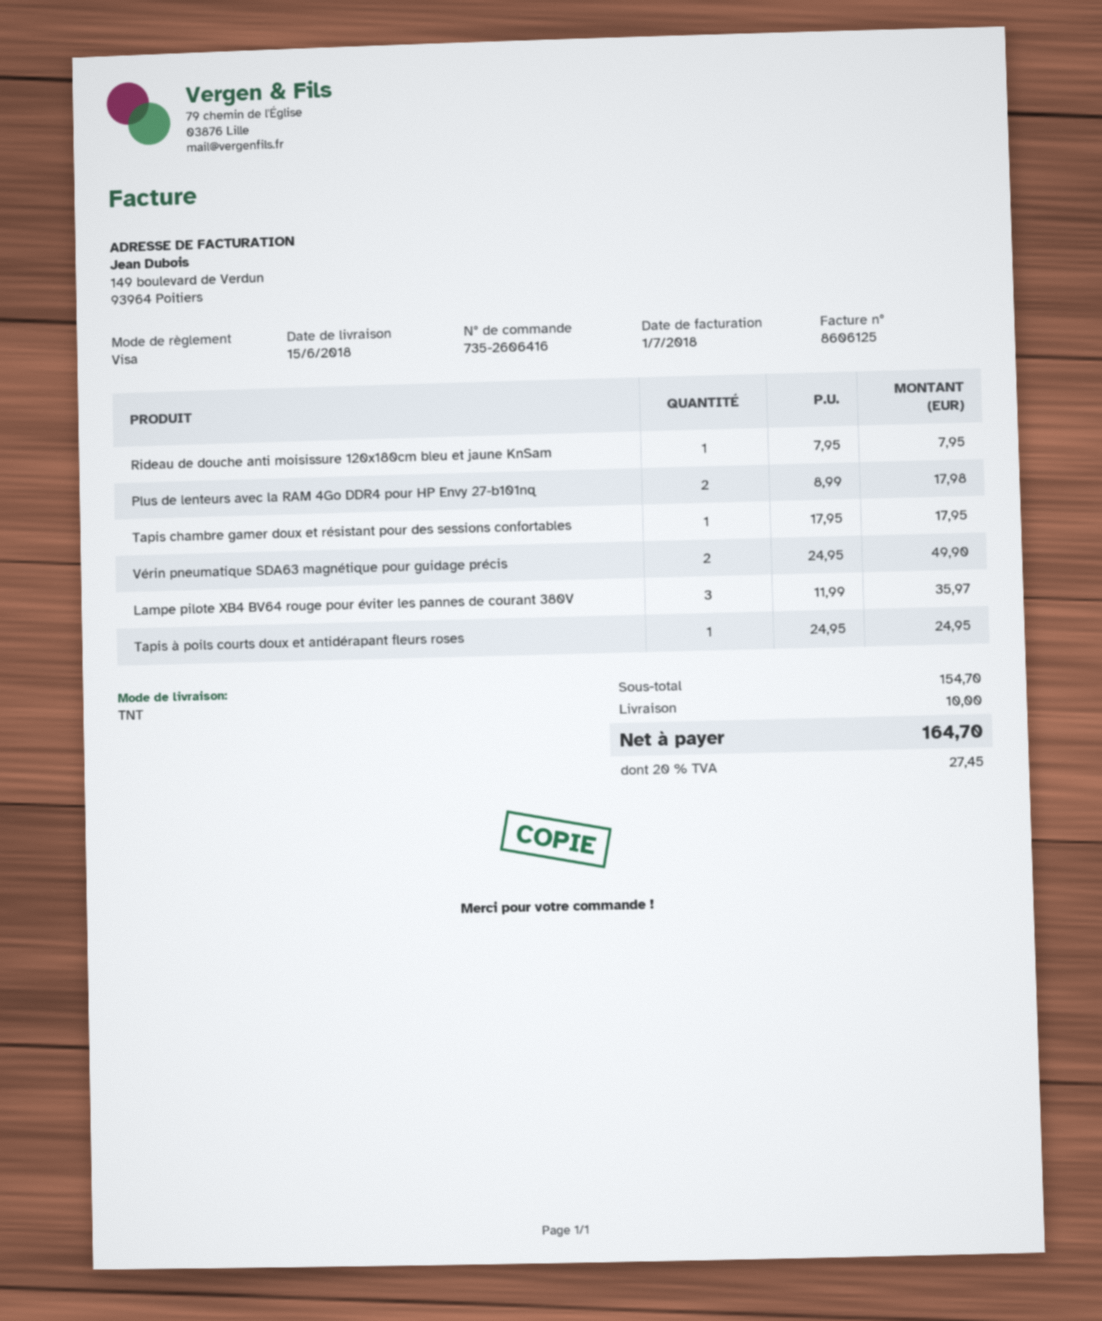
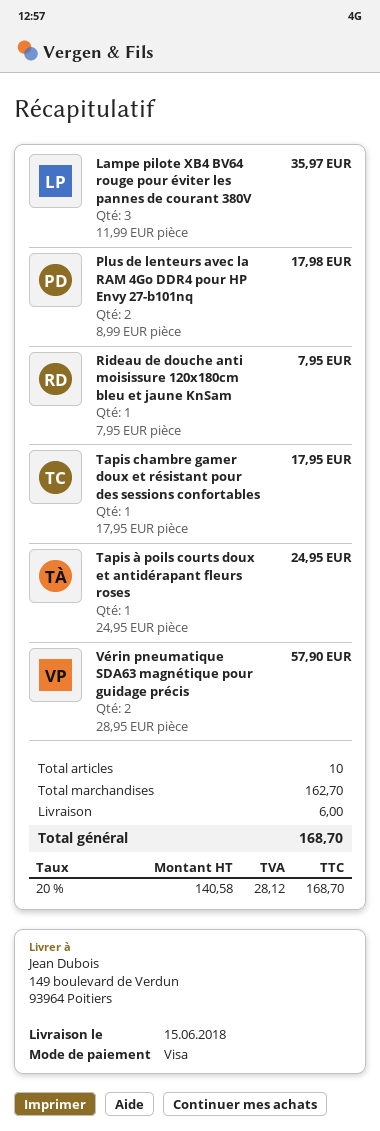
Vérin pneumatique SDA63 magnétique pour guidage précis: 2 x 24.95 = 49.90 -> 2 x 28.95 = 57.90
subtotal: 154.70 -> 162.70
shipping: 10.00 -> 6.00
tax: 20% = 27.45 -> 20% = 28.12
total: 164.70 -> 168.70

